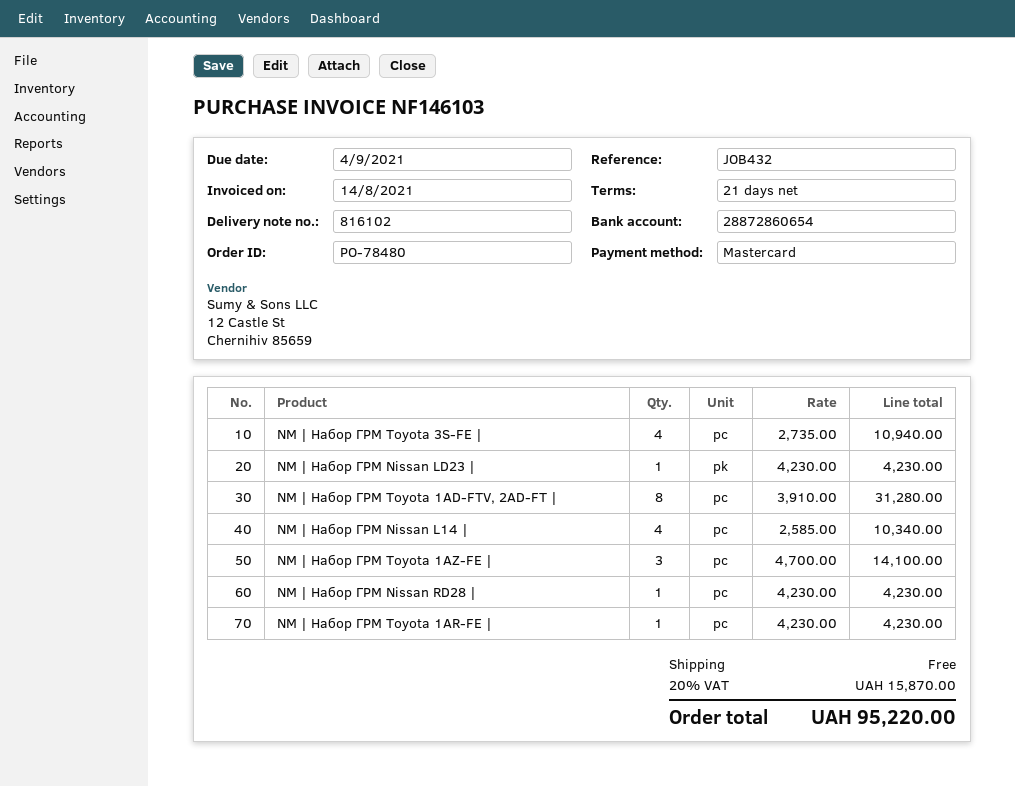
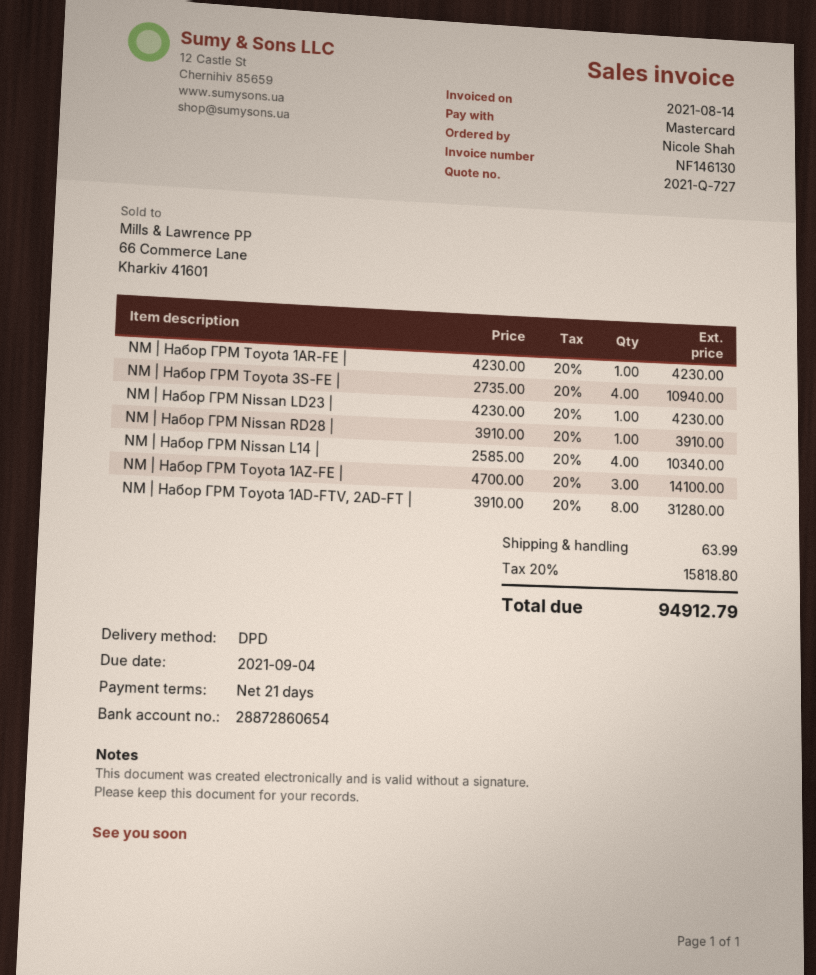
invoice number: NF146103 -> NF146130
NM | Набор ГРМ Nissan RD28 |: 1 x 4230.00 = 4230.00 -> 1 x 3910.00 = 3910.00
shipping: 0.00 -> 63.99
tax: 20% = 15870.00 -> 20% = 15818.80
total: 95220.00 -> 94912.79

